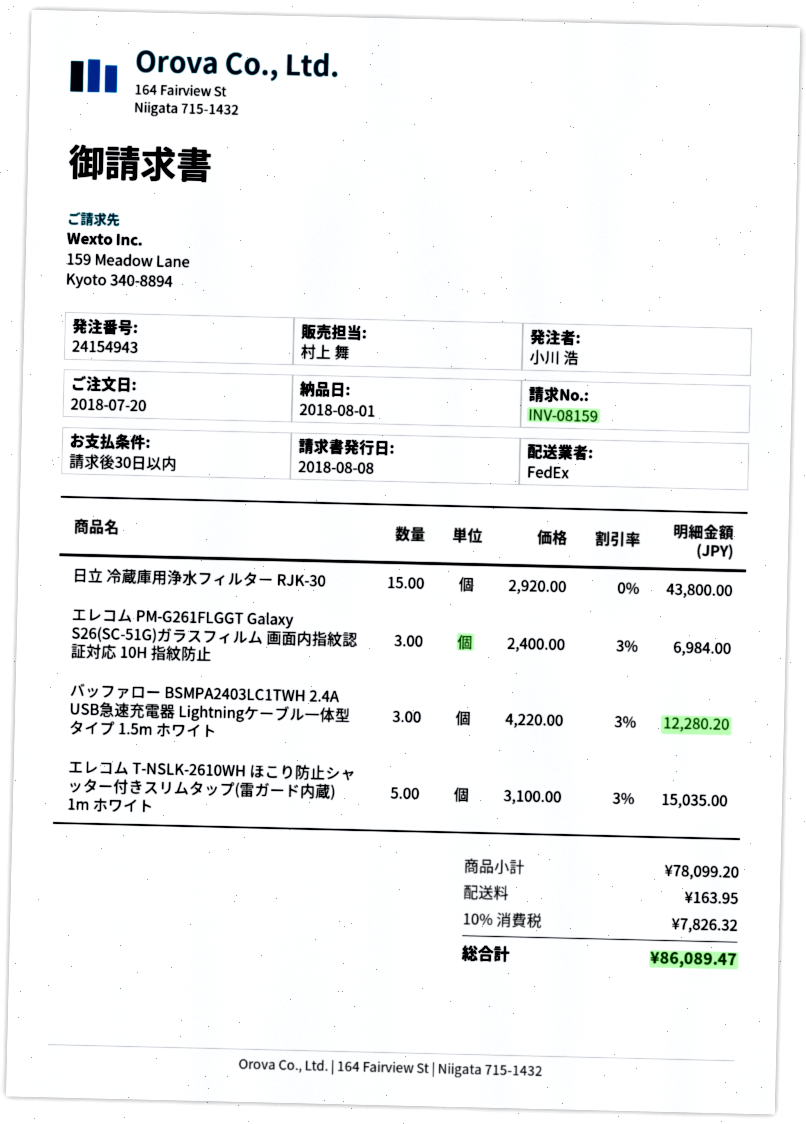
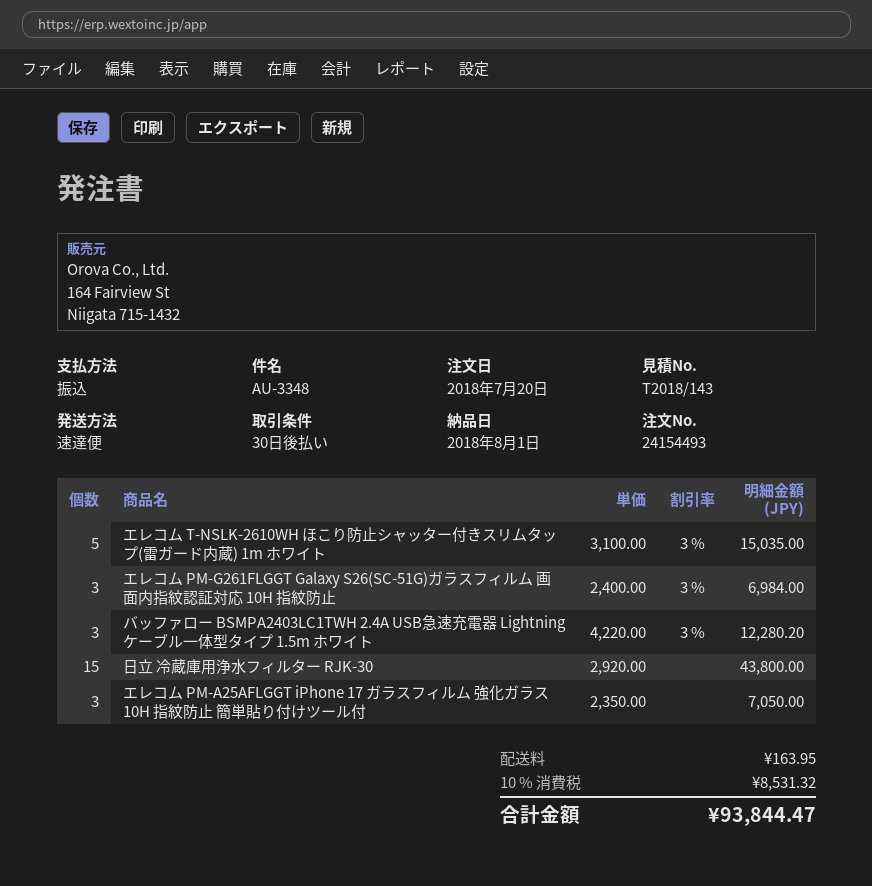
order number: 24154943 -> 24154493
shipping method: FedEx -> express
エレコム PM-A25AFLGGT iPhone 17 ガラスフィルム 強化ガラス 10H 指紋防止 簡単貼り付けツール付: none -> 3 x 2350.00 = 7050.00
tax: 10% = 7826.32 -> 10% = 8531.32
total: 86089.47 -> 93844.47

